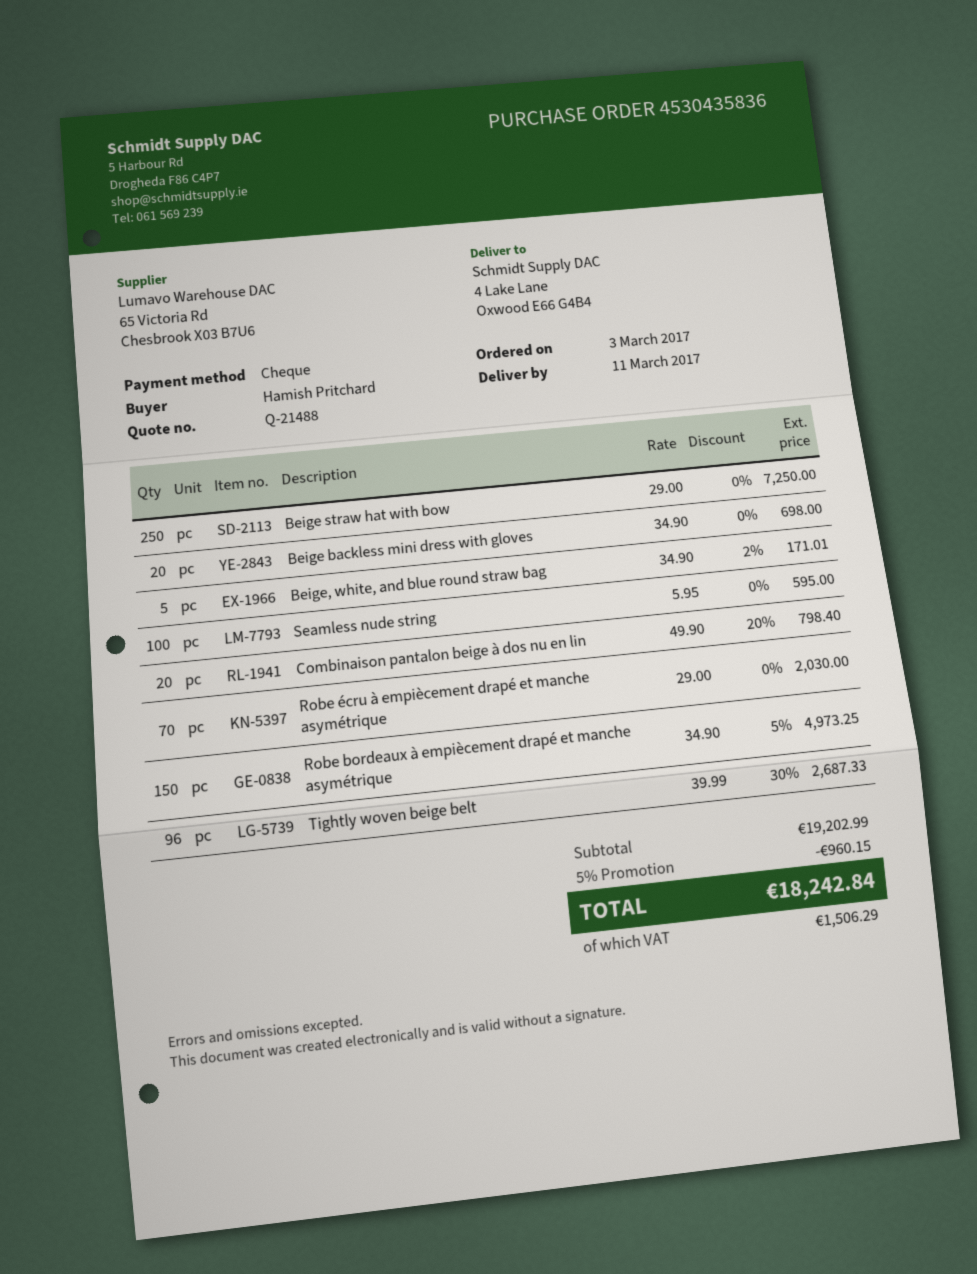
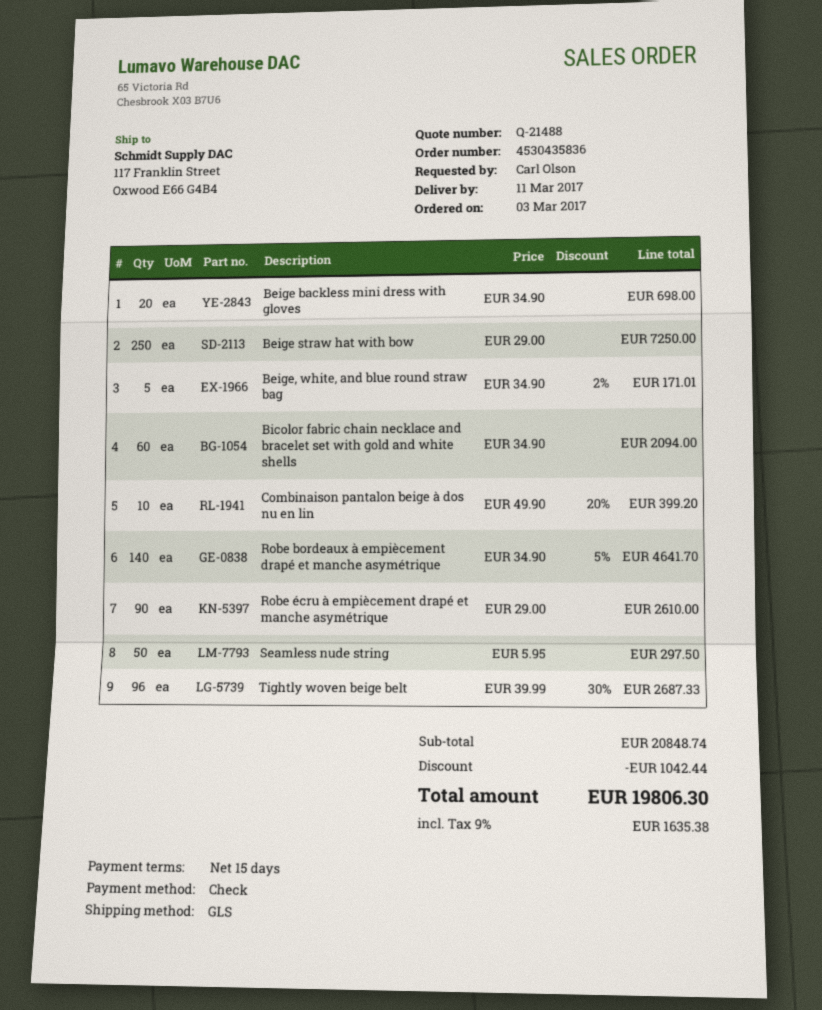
ordered by: Hamish Pritchard -> Carl Olson
ship to: 4 Lake Lane, Oxwood E66 G4B4 -> 117 Franklin Street, Oxwood E66 G4B4
Seamless nude string: 100 x 5.95 = 595.00 -> 50 x 5.95 = 297.50
Combinaison pantalon beige à dos nu en lin: 20 x 49.90 - 20% = 798.40 -> 10 x 49.90 - 20% = 399.20
Robe écru à empiècement drapé et manche asymétrique: 70 x 29.00 = 2030.00 -> 90 x 29.00 = 2610.00
Robe bordeaux à empiècement drapé et manche asymétrique: 150 x 34.90 - 5% = 4973.25 -> 140 x 34.90 - 5% = 4641.70
Bicolor fabric chain necklace and bracelet set with gold and white shells: none -> 60 x 34.90 = 2094.00
subtotal: 19202.99 -> 20848.74
discount: 960.15 -> 1042.44
tax: 1506.29 -> 1635.38
total: 18242.84 -> 19806.30

